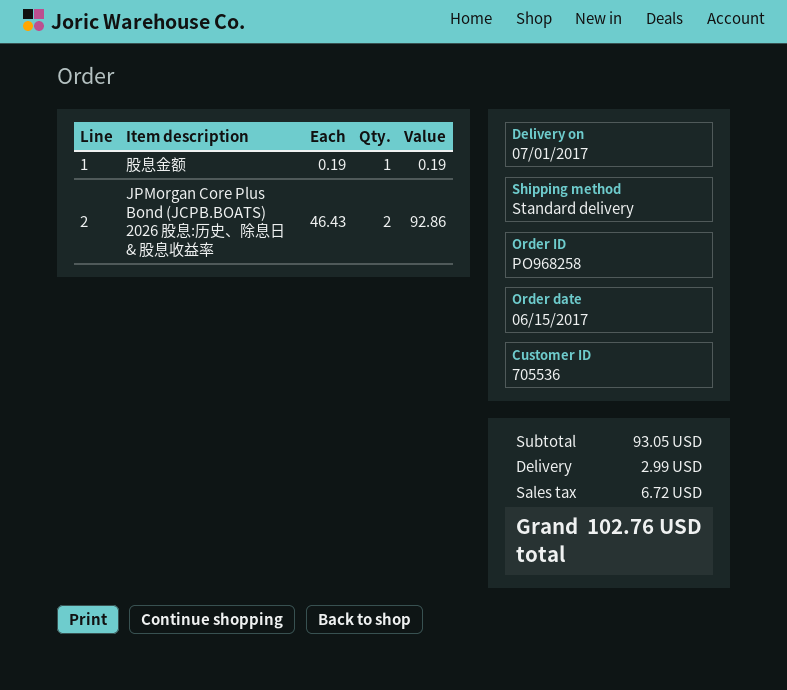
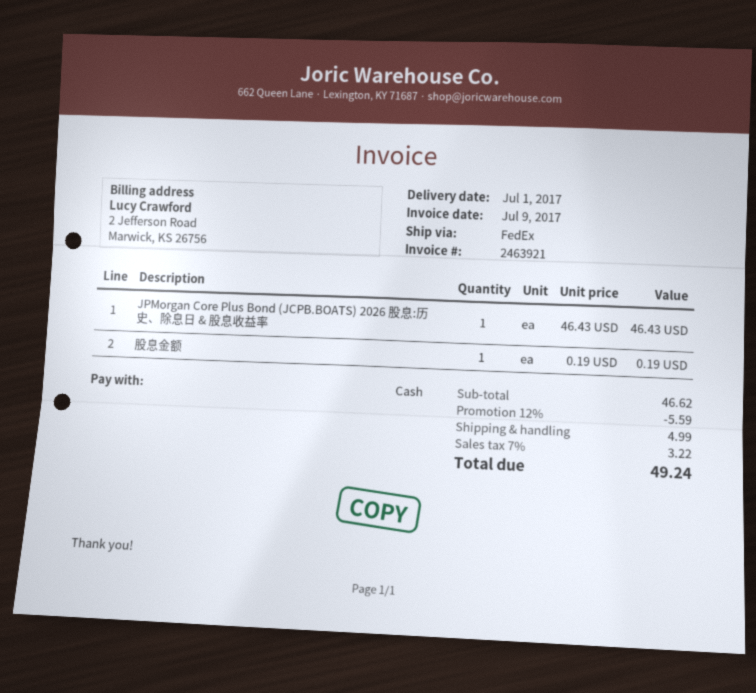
shipping method: standard -> FedEx
JPMorgan Core Plus Bond (JCPB.BOATS) 2026 股息:历史、除息日 & 股息收益率: 2 x 46.43 = 92.86 -> 1 x 46.43 = 46.43
subtotal: 93.05 -> 46.62
discount: none -> 12% = 5.59
shipping: 2.99 -> 4.99
tax: 6.72 -> 3.22
total: 102.76 -> 49.24

